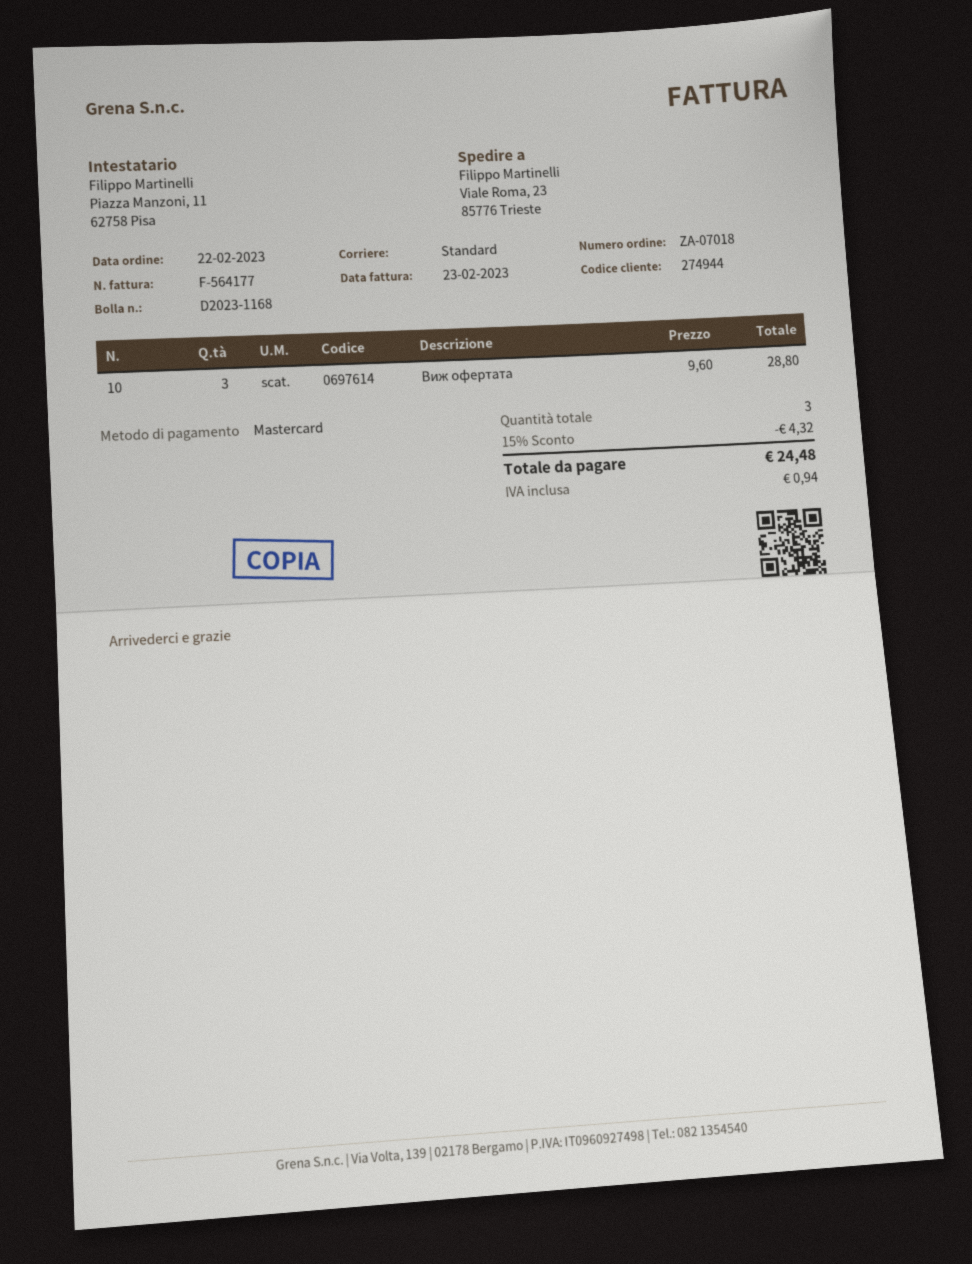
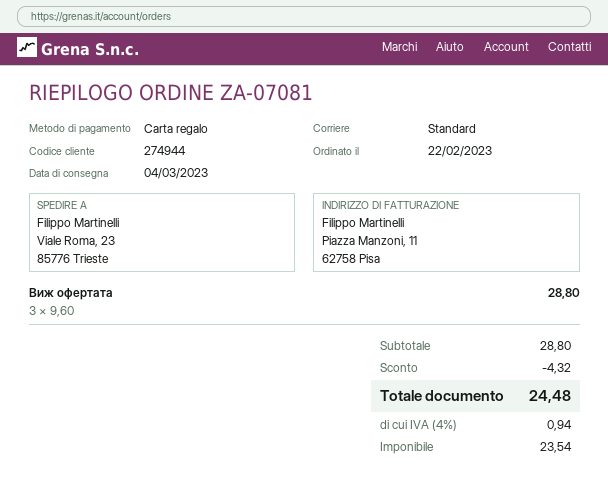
order number: ZA-07018 -> ZA-07081
payment method: Mastercard -> gift card

